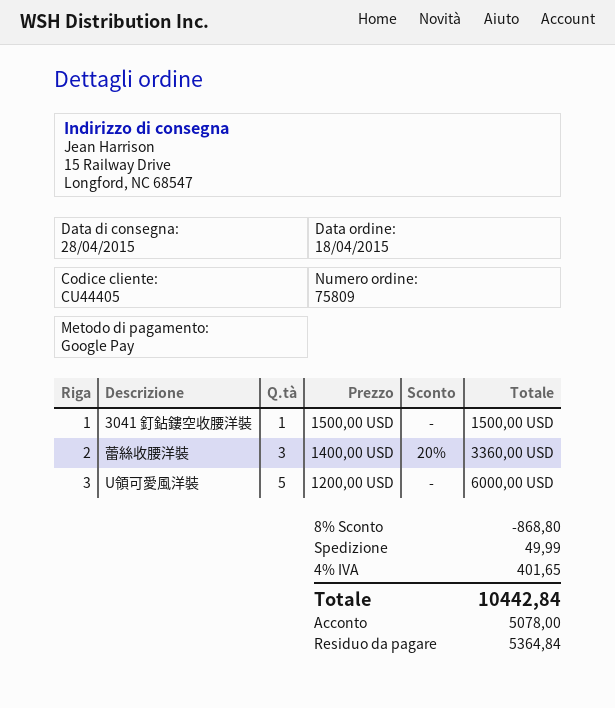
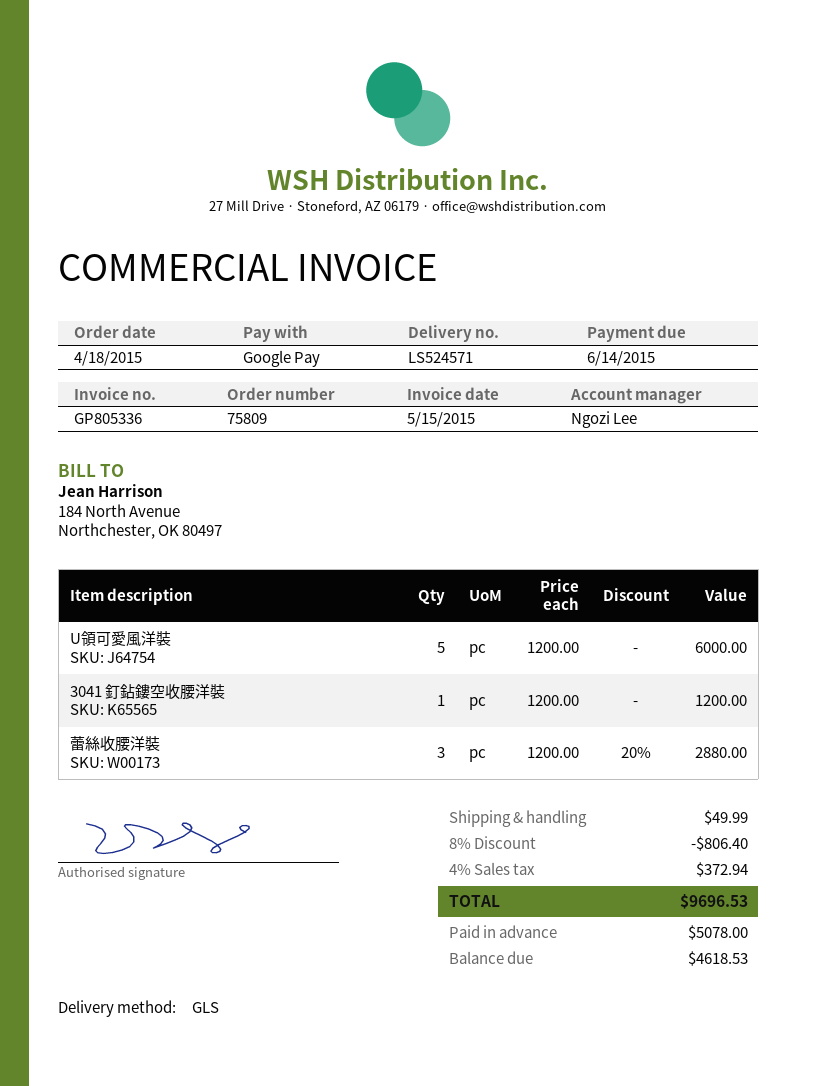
3041 釘鉆鏤空收腰洋裝: 1 x 1500.00 = 1500.00 -> 1 x 1200.00 = 1200.00
蕾絲收腰洋裝: 3 x 1400.00 - 20% = 3360.00 -> 3 x 1200.00 - 20% = 2880.00
discount: 8% = 868.80 -> 8% = 806.40
tax: 4% = 401.65 -> 4% = 372.94
total: 10442.84 -> 9696.53
balance: 5364.84 -> 4618.53

